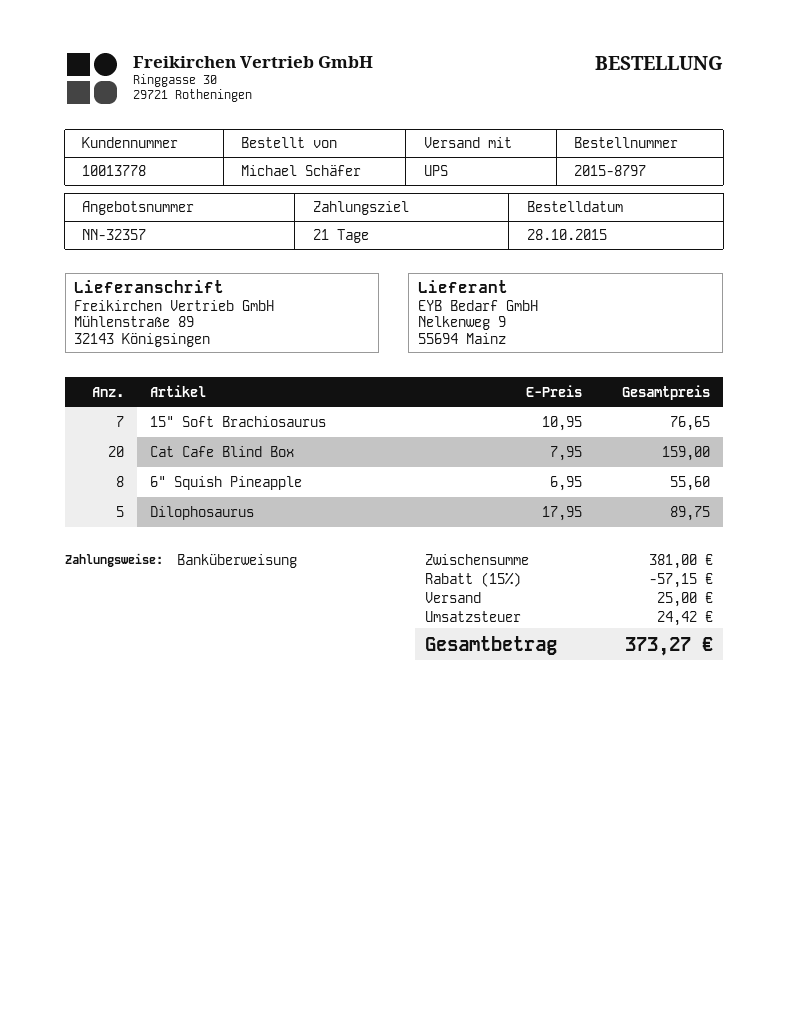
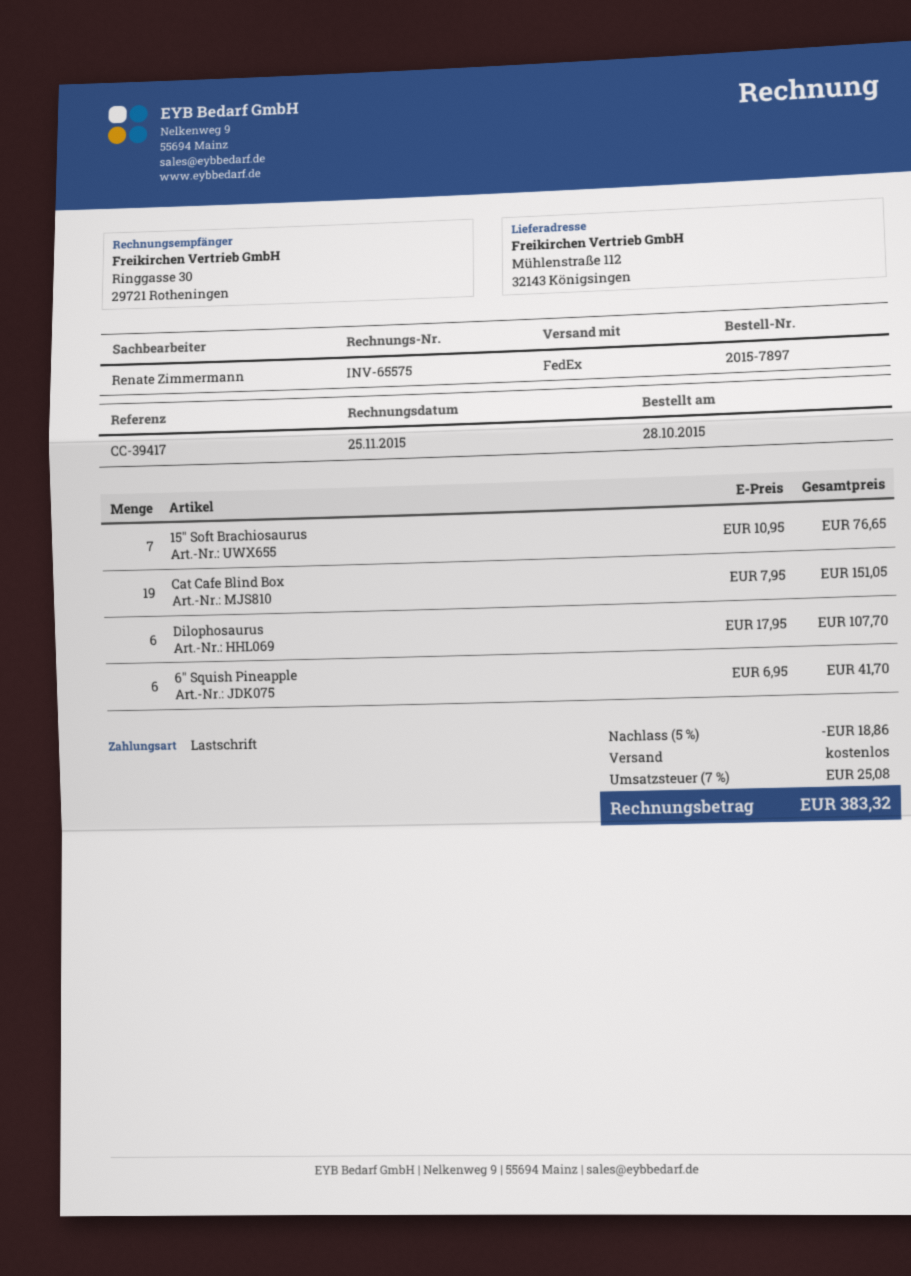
order number: 2015-8797 -> 2015-7897
payment method: bank transfer -> direct debit
shipping method: UPS -> FedEx
ship to: Mühlenstraße 89, 32143 Königsingen -> Mühlenstraße 112, 32143 Königsingen
Cat Cafe Blind Box: 20 x 7.95 = 159.00 -> 19 x 7.95 = 151.05
6" Squish Pineapple: 8 x 6.95 = 55.60 -> 6 x 6.95 = 41.70
Dilophosaurus: 5 x 17.95 = 89.75 -> 6 x 17.95 = 107.70
discount: 15% = 57.15 -> 5% = 18.86
shipping: 25.00 -> 0.00
tax: 24.42 -> 25.08
total: 373.27 -> 383.32

